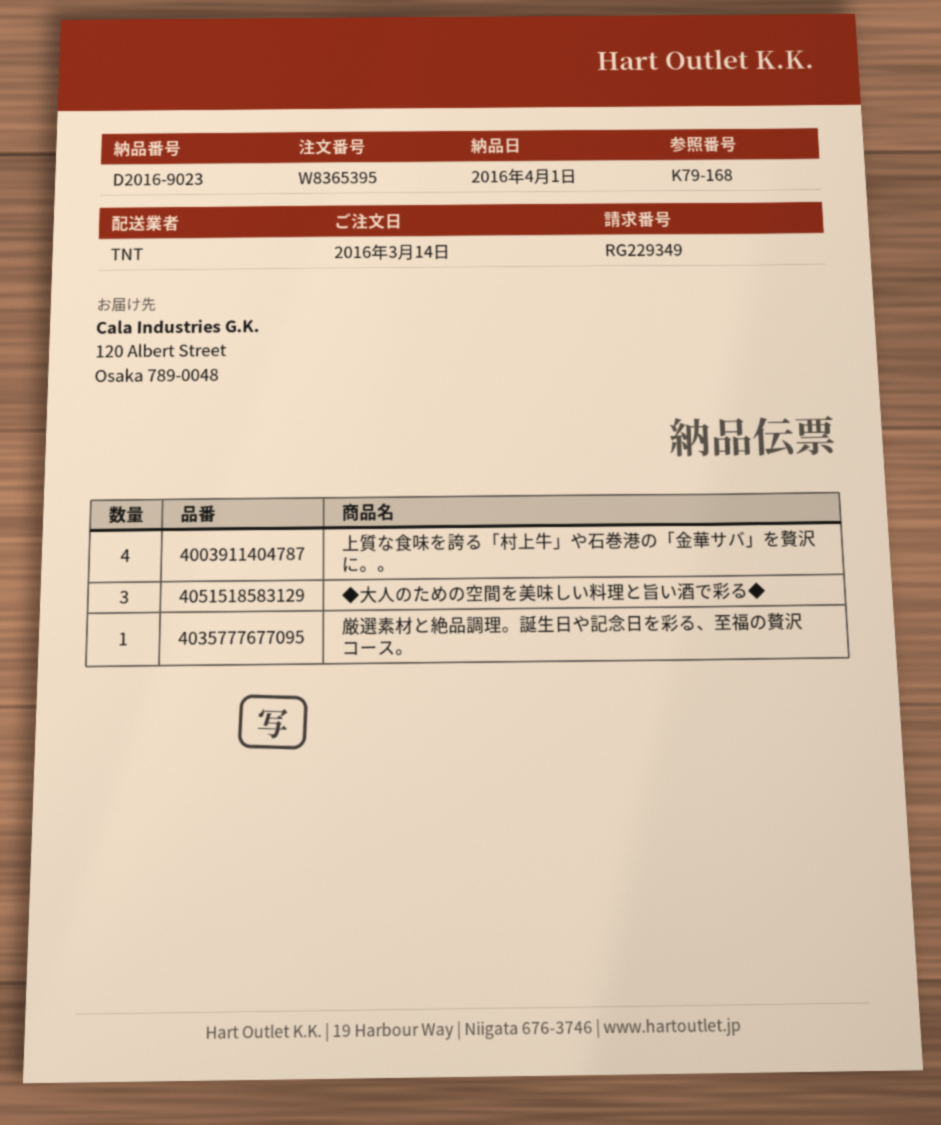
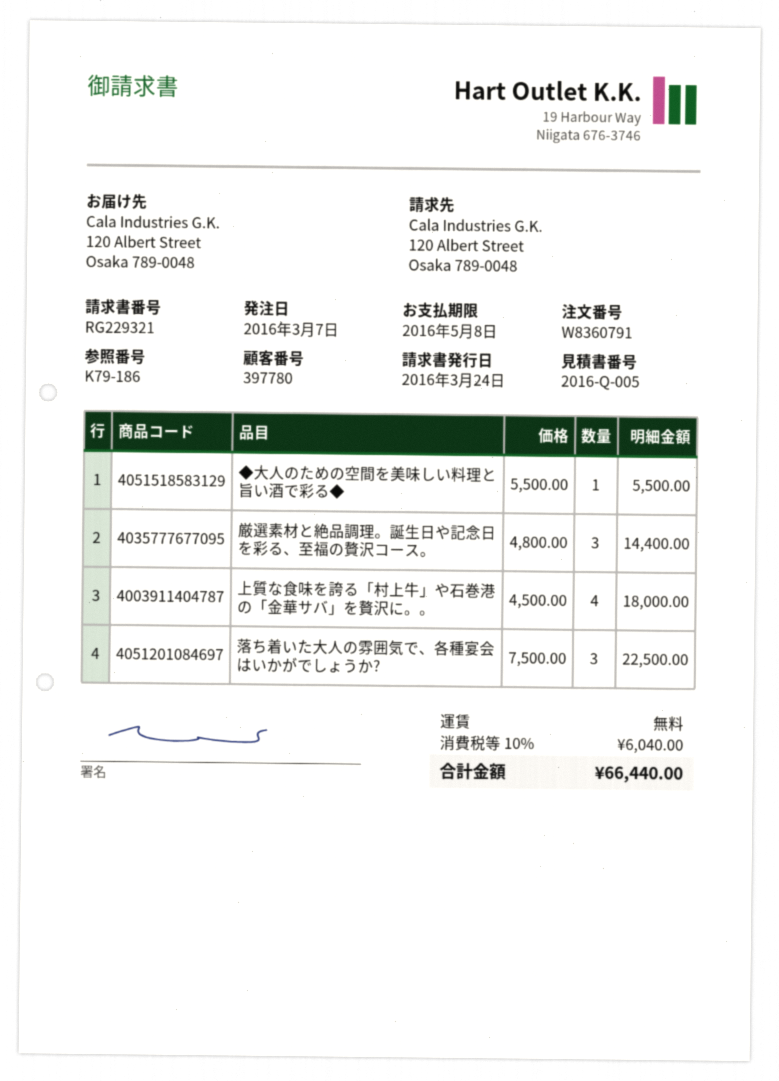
order number: W8365395 -> W8360791
order date: 2016-03-14 -> 2016-03-07
invoice number: RG229349 -> RG229321
reference: K79-168 -> K79-186
◆大人のための空間を美味しい料理と旨い酒で彩る◆: 3 -> 1
厳選素材と絶品調理。誕生日や記念日を彩る、至福の贅沢コース。: 1 -> 3
落ち着いた大人の雰囲気で、各種宴会はいかがでしょうか?: none -> 3

